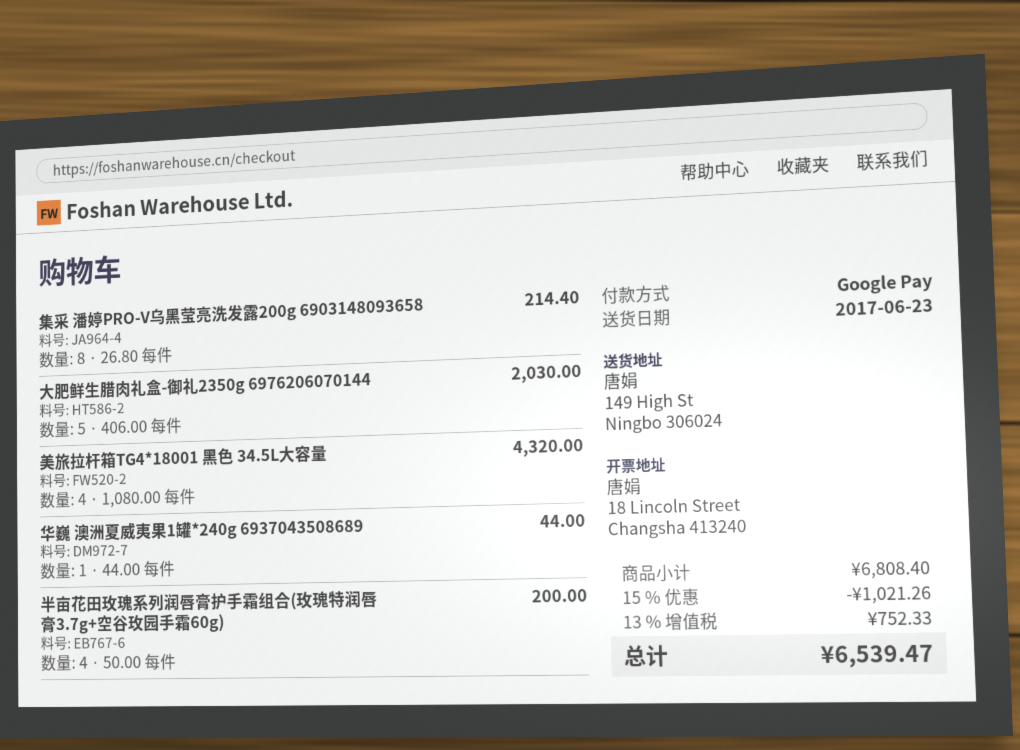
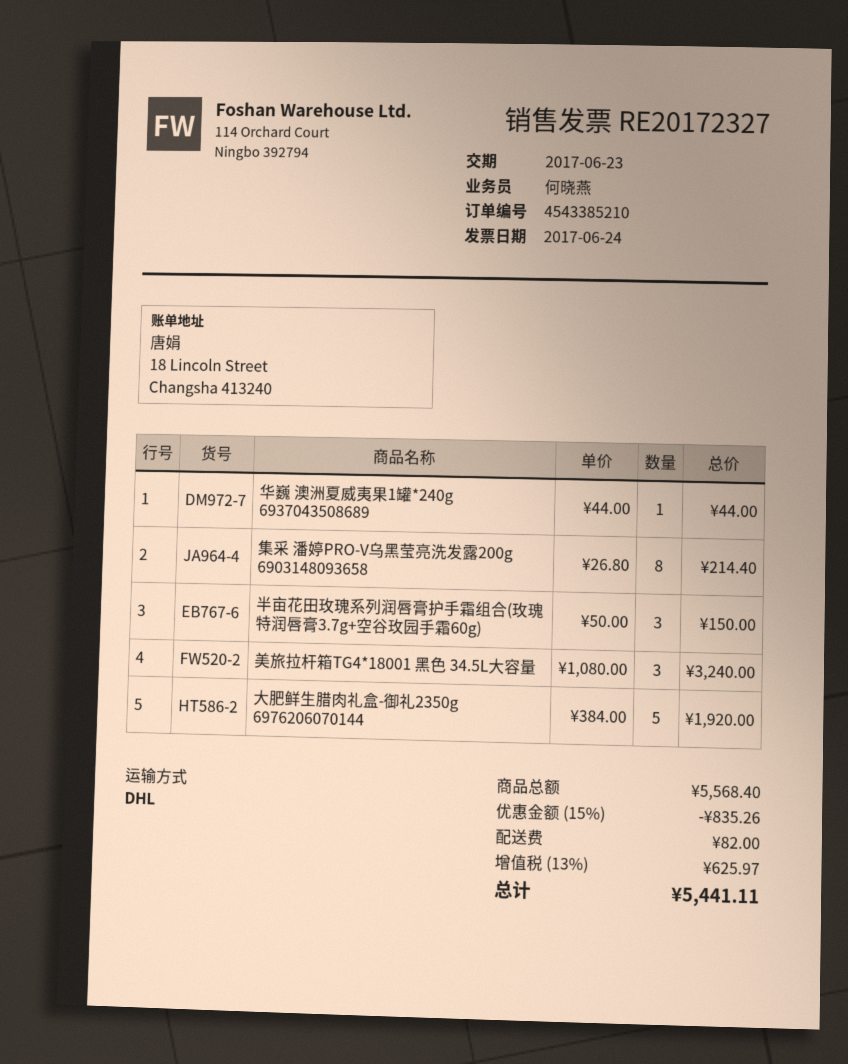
大肥鲜生腊肉礼盒-御礼2350g 6976206070144: 5 x 406.00 = 2030.00 -> 5 x 384.00 = 1920.00
美旅拉杆箱TG4*18001 黑色 34.5L大容量: 4 x 1080.00 = 4320.00 -> 3 x 1080.00 = 3240.00
半亩花田玫瑰系列润唇膏护手霜组合(玫瑰特润唇膏3.7g+空谷玫园手霜60g): 4 x 50.00 = 200.00 -> 3 x 50.00 = 150.00
subtotal: 6808.40 -> 5568.40
discount: 15% = 1021.26 -> 15% = 835.26
shipping: none -> 82.00
tax: 13% = 752.33 -> 13% = 625.97
total: 6539.47 -> 5441.11

